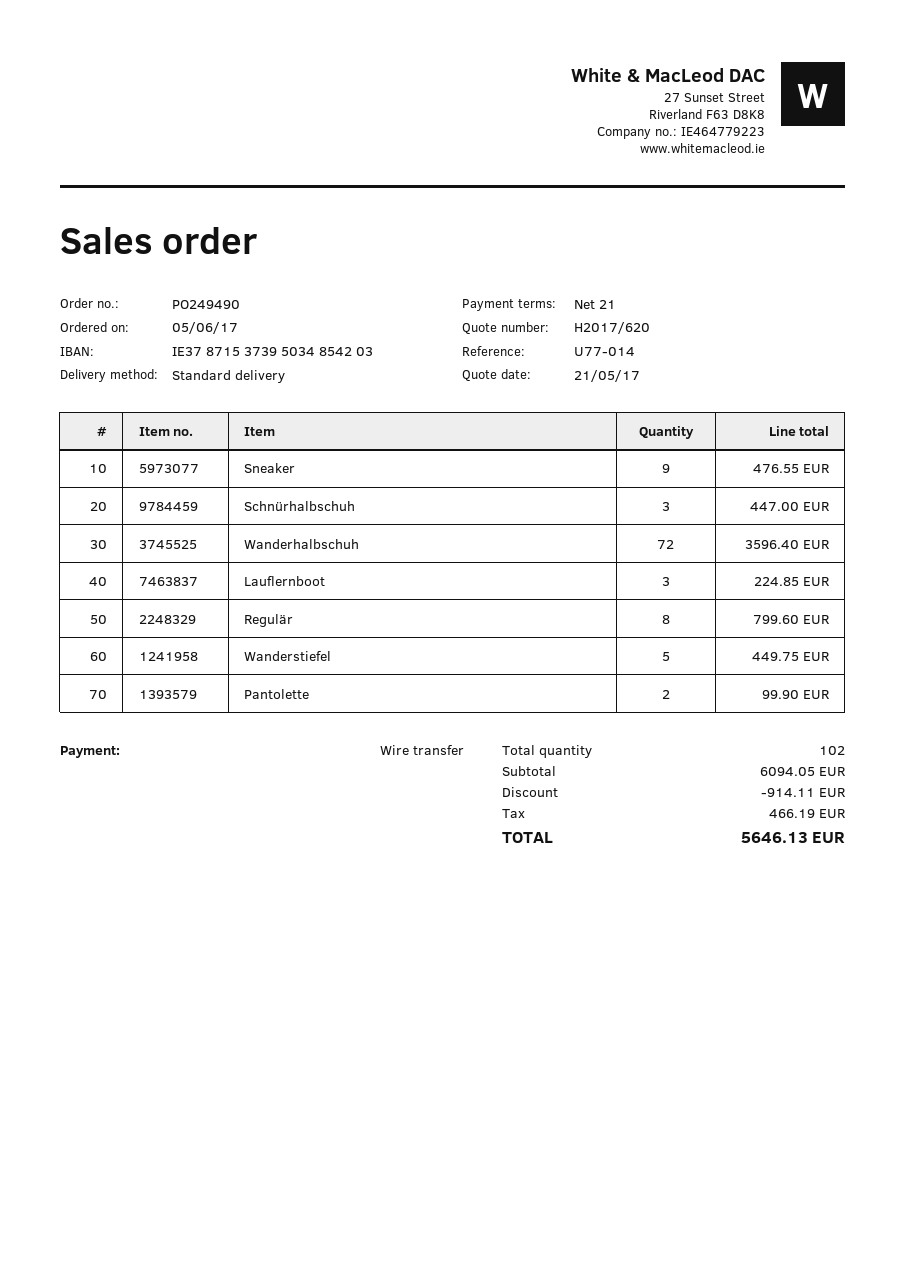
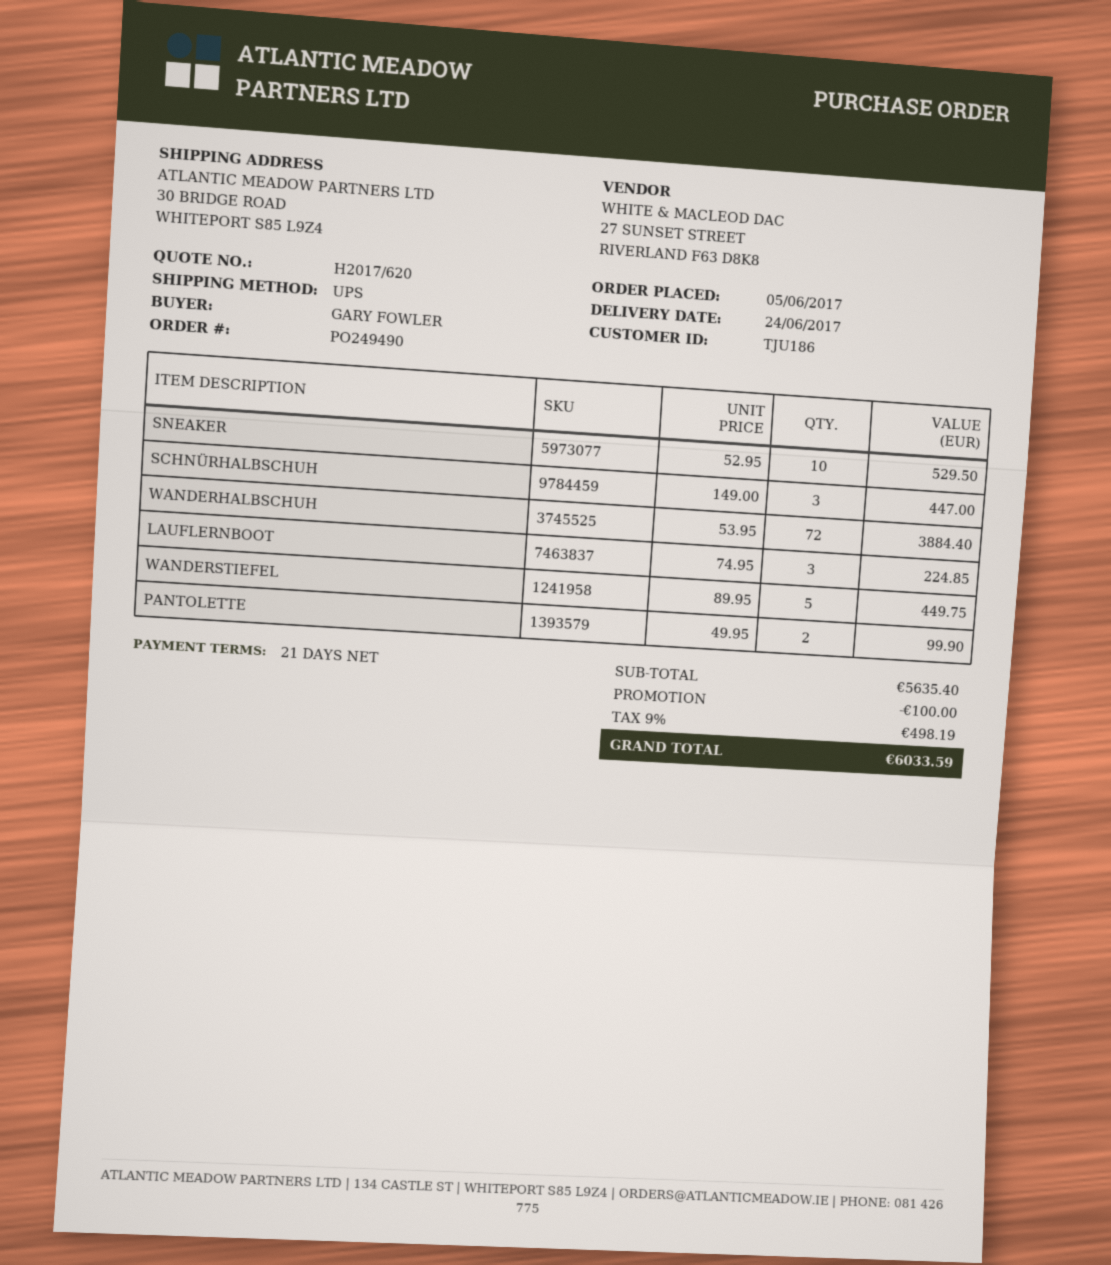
shipping method: standard -> UPS
Sneaker: 9 for 476.55 -> 10 for 529.50
Wanderhalbschuh: 72 for 3596.40 -> 72 for 3884.40
Regulär: 8 for 799.60 -> none
subtotal: 6094.05 -> 5635.40
discount: 914.11 -> 100.00
tax: 466.19 -> 498.19
total: 5646.13 -> 6033.59

